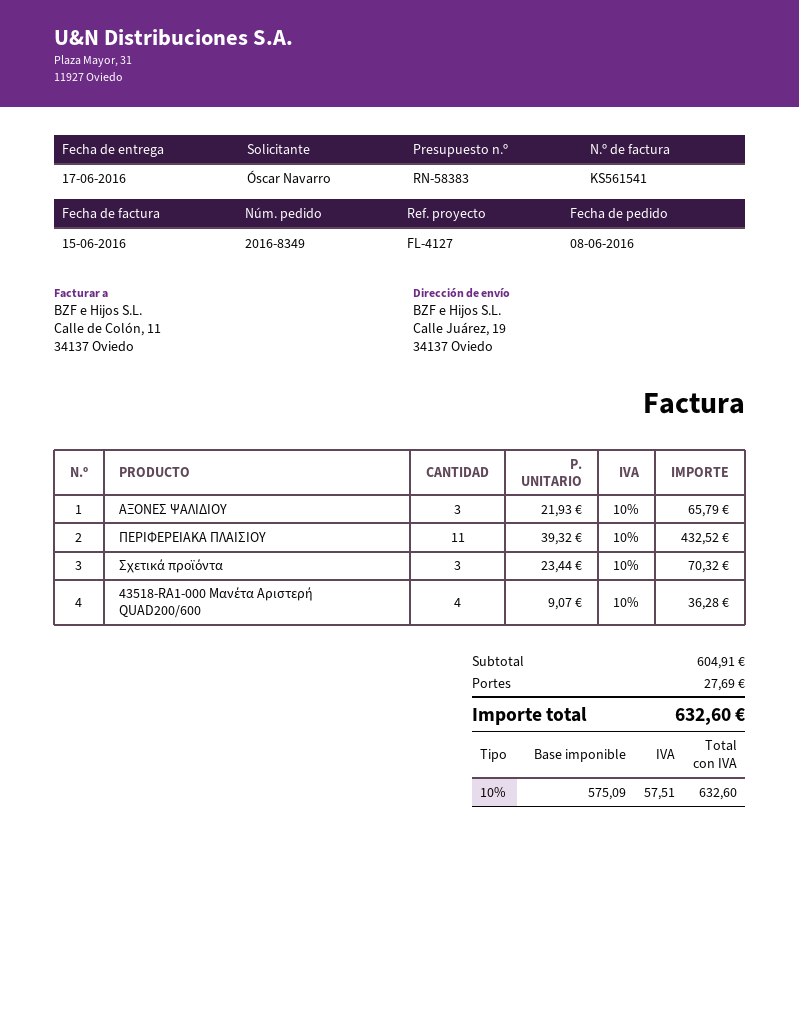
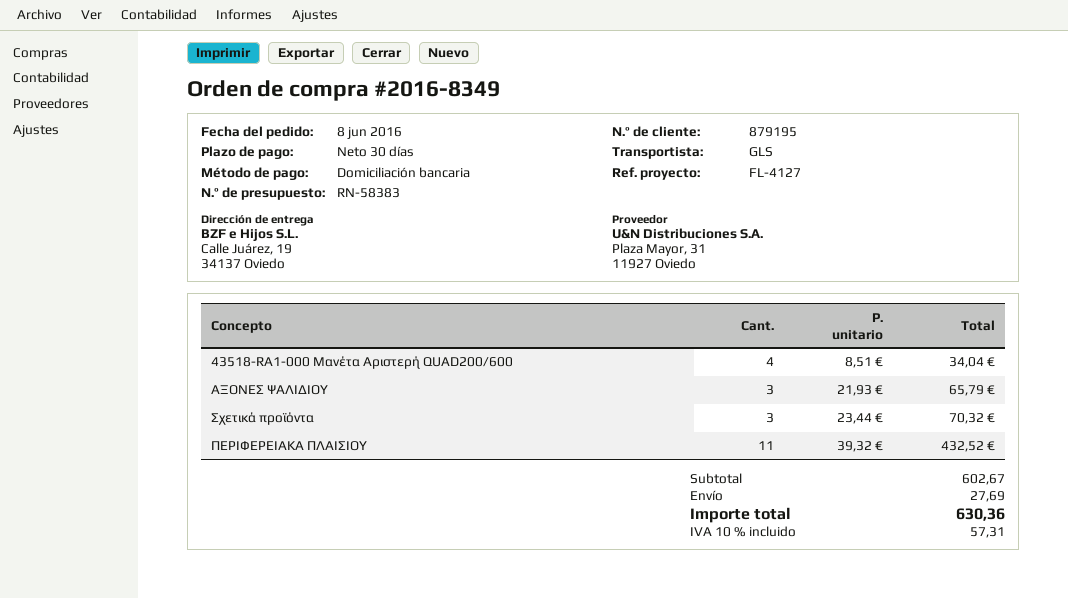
43518-RA1-000 Μανέτα Αριστερή QUAD200/600: 4 x 9.07 = 36.28 -> 4 x 8.51 = 34.04
subtotal: 604.91 -> 602.67
tax: 10% = 57.51 -> 10% = 57.31
total: 632.60 -> 630.36

